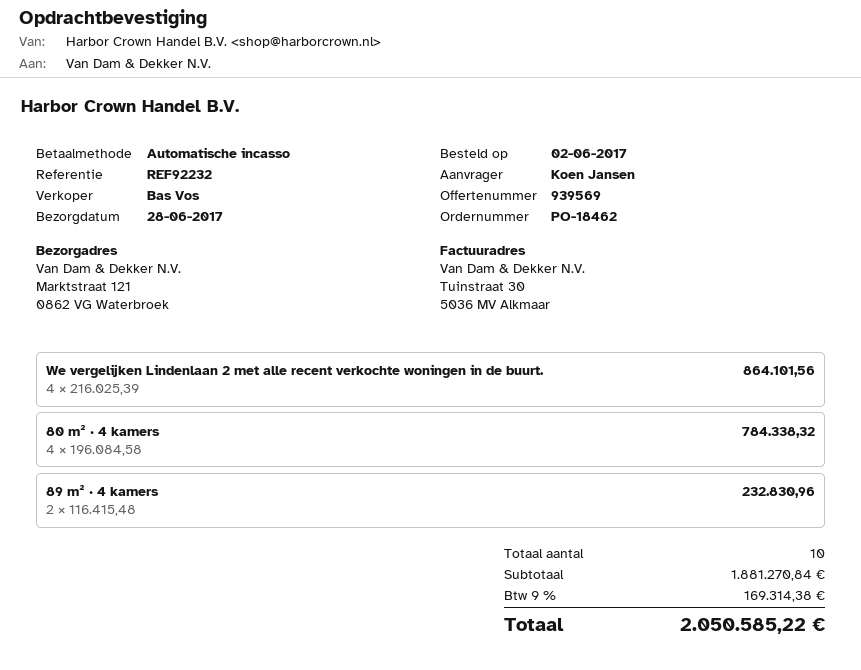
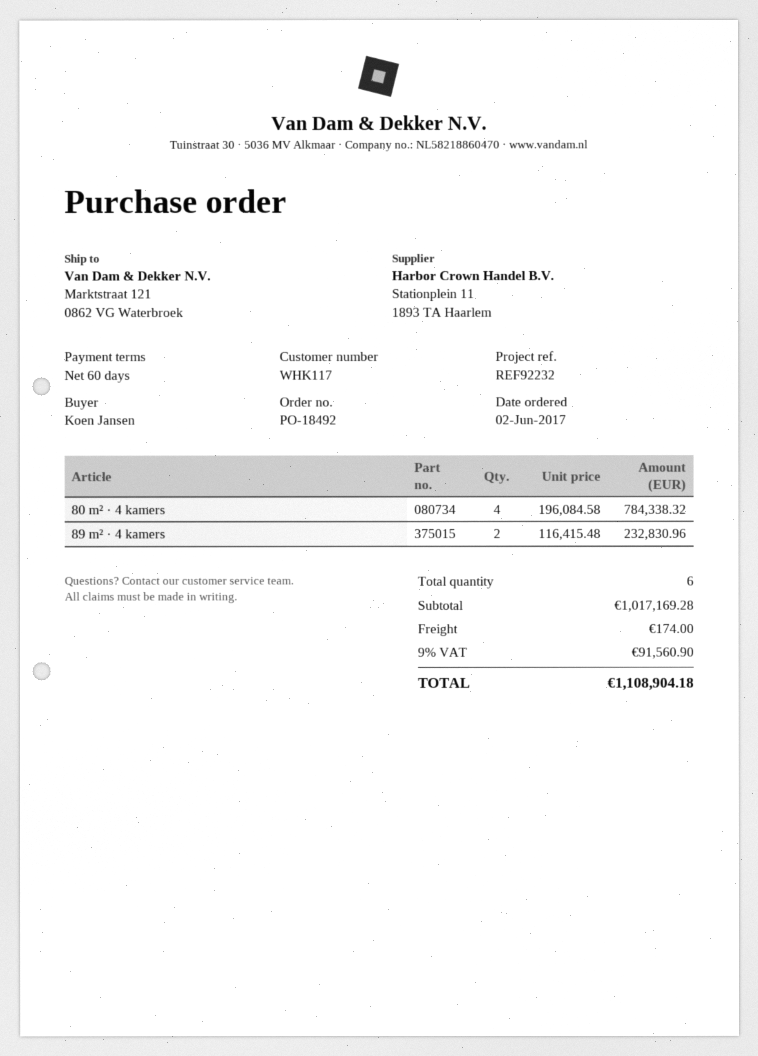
order number: PO-18462 -> PO-18492
We vergelijken Lindenlaan 2 met alle recent verkochte woningen in de buurt.: 4 x 216025.39 = 864101.56 -> none
total quantity: 10 -> 6
subtotal: 1881270.84 -> 1017169.28
shipping: none -> 174.00
tax: 9% = 169314.38 -> 9% = 91560.90
total: 2050585.22 -> 1108904.18

